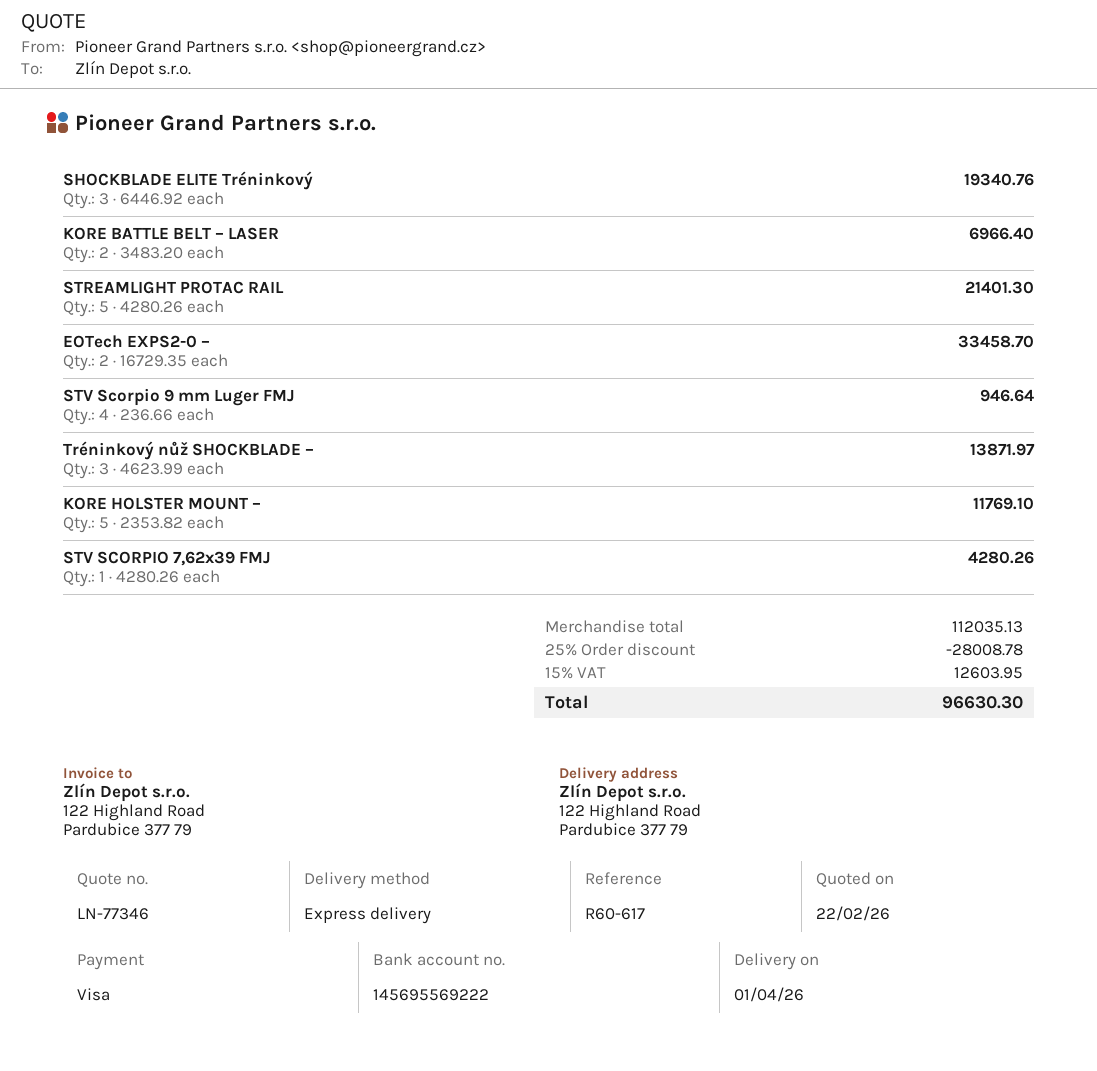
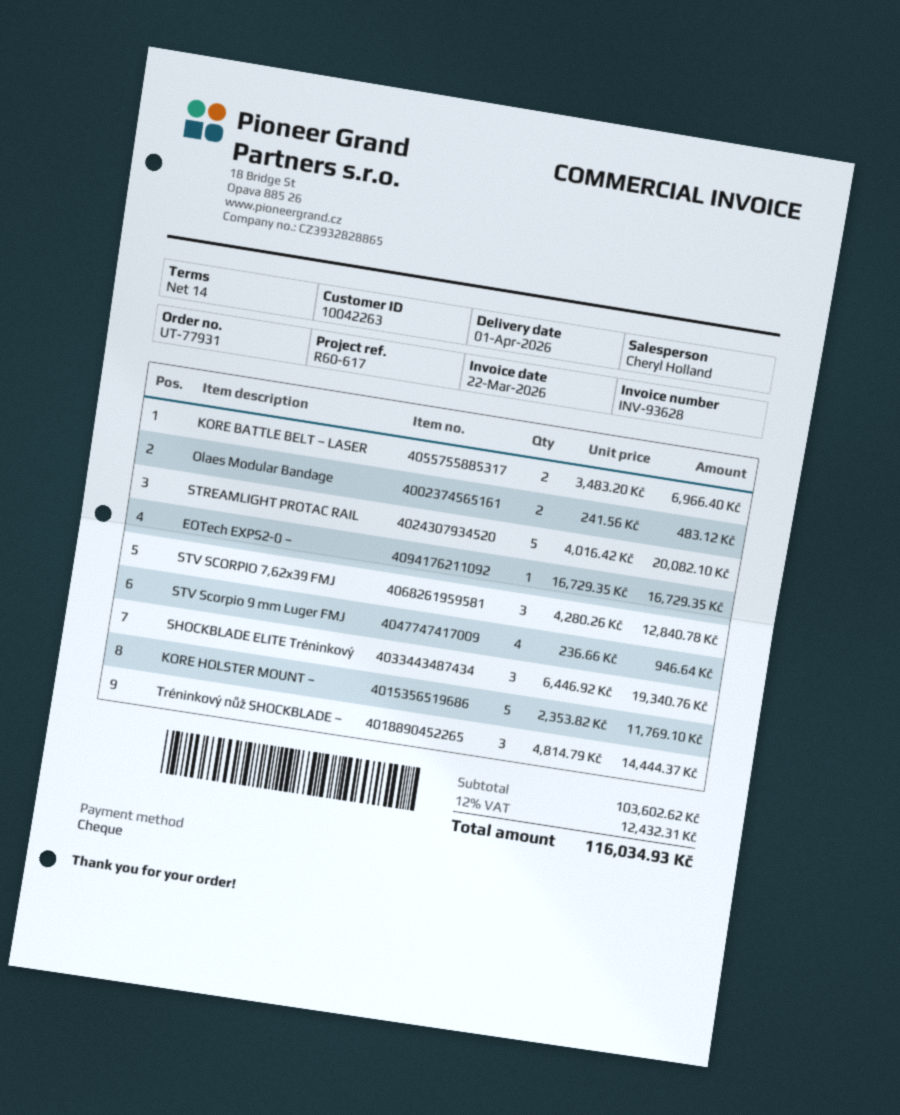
payment method: Visa -> cheque
STREAMLIGHT PROTAC RAIL: 5 x 4280.26 = 21401.30 -> 5 x 4016.42 = 20082.10
EOTech EXPS2-0 –: 2 x 16729.35 = 33458.70 -> 1 x 16729.35 = 16729.35
Tréninkový nůž SHOCKBLADE –: 3 x 4623.99 = 13871.97 -> 3 x 4814.79 = 14444.37
STV SCORPIO 7,62x39 FMJ: 1 x 4280.26 = 4280.26 -> 3 x 4280.26 = 12840.78
Olaes Modular Bandage: none -> 2 x 241.56 = 483.12
subtotal: 112035.13 -> 103602.62
discount: 25% = 28008.78 -> none
tax: 15% = 12603.95 -> 12% = 12432.31
total: 96630.30 -> 116034.93

